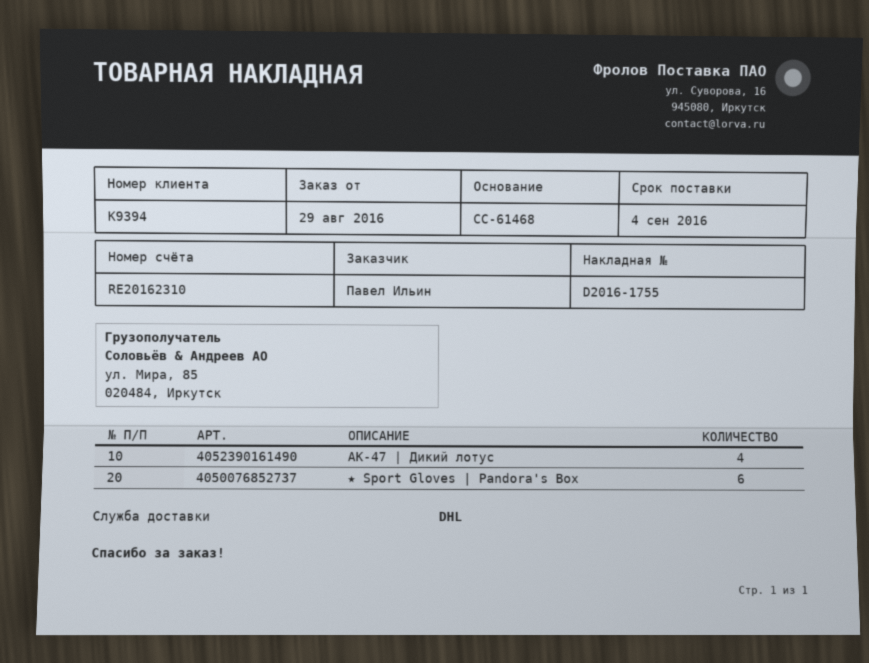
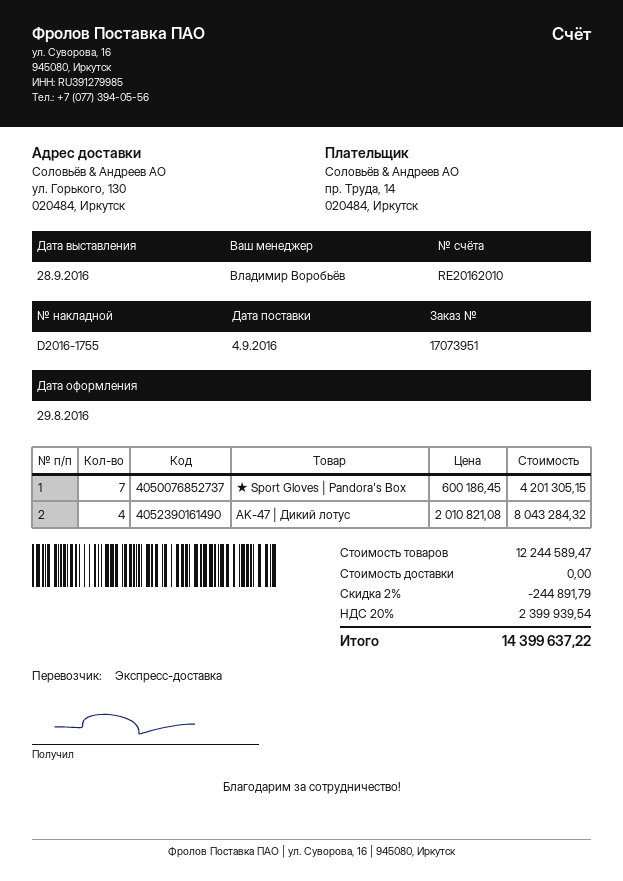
invoice number: RE20162310 -> RE20162010
shipping method: DHL -> express
ship to: ул. Мира, 85, 020484, Иркутск -> ул. Горького, 130, 020484, Иркутск
★ Sport Gloves | Pandora's Box: 6 -> 7

